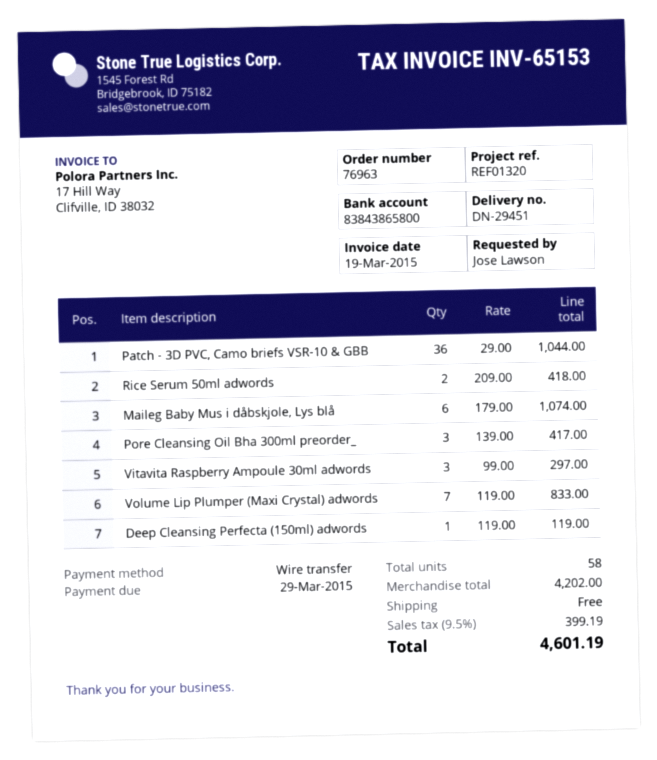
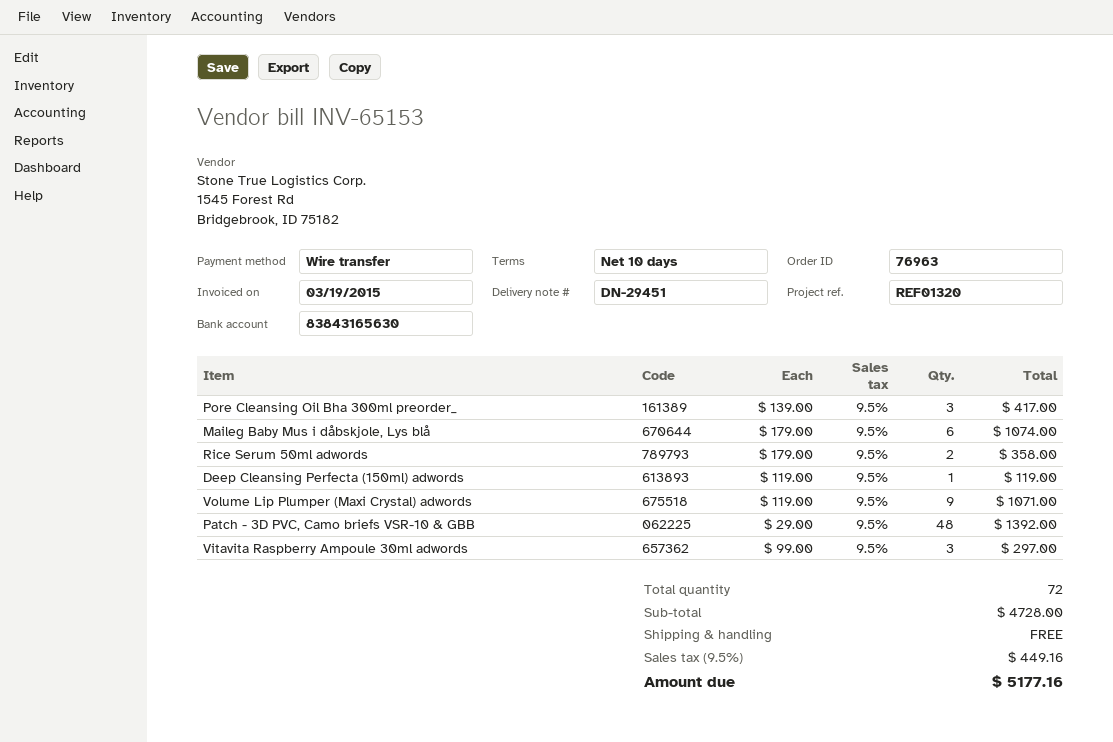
bank account: 83843865800 -> 83843165630
Patch - 3D PVC, Camo briefs VSR-10 & GBB: 36 x 29.00 = 1044.00 -> 48 x 29.00 = 1392.00
Rice Serum 50ml adwords: 2 x 209.00 = 418.00 -> 2 x 179.00 = 358.00
Volume Lip Plumper (Maxi Crystal) adwords: 7 x 119.00 = 833.00 -> 9 x 119.00 = 1071.00
total quantity: 58 -> 72
subtotal: 4202.00 -> 4728.00
tax: 9.5% = 399.19 -> 9.5% = 449.16
total: 4601.19 -> 5177.16

